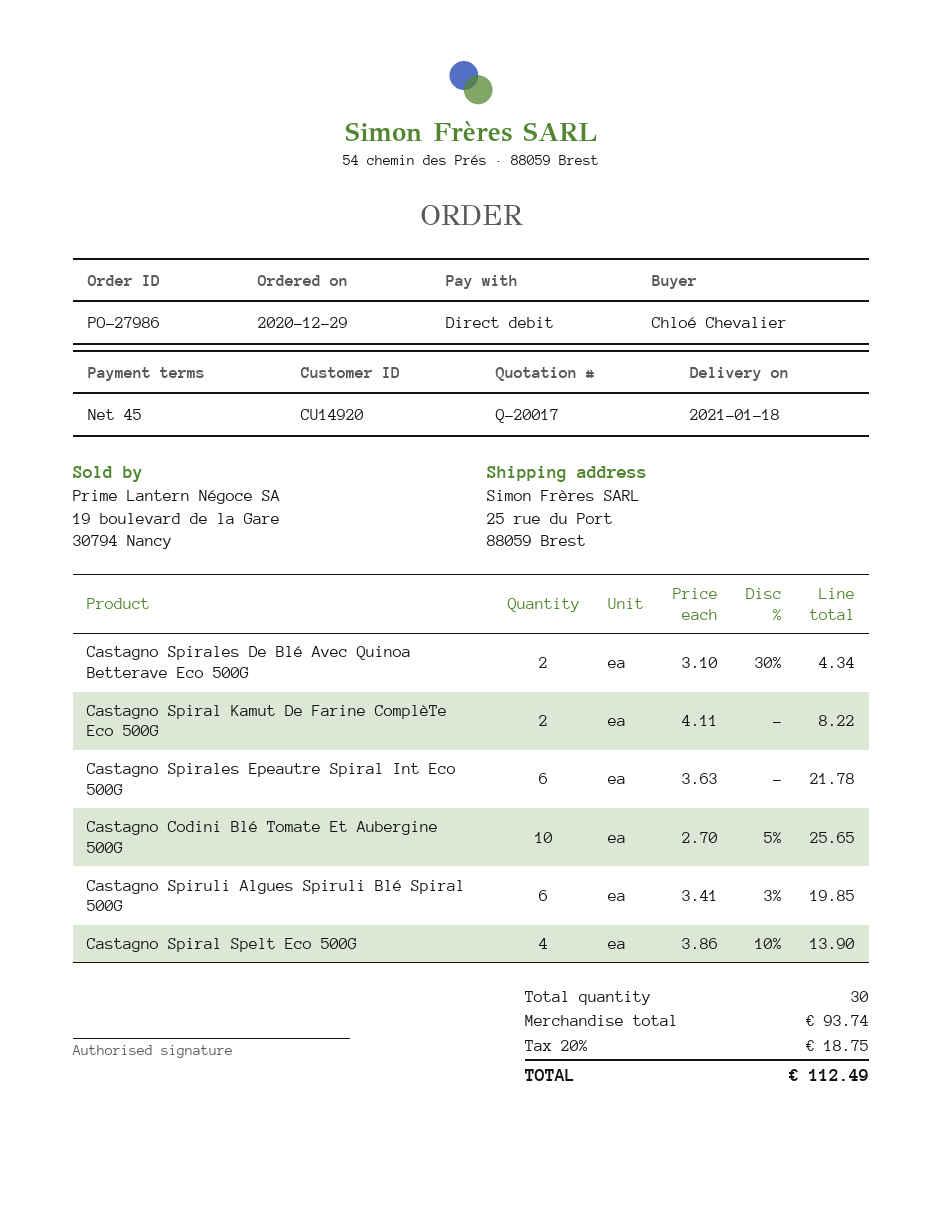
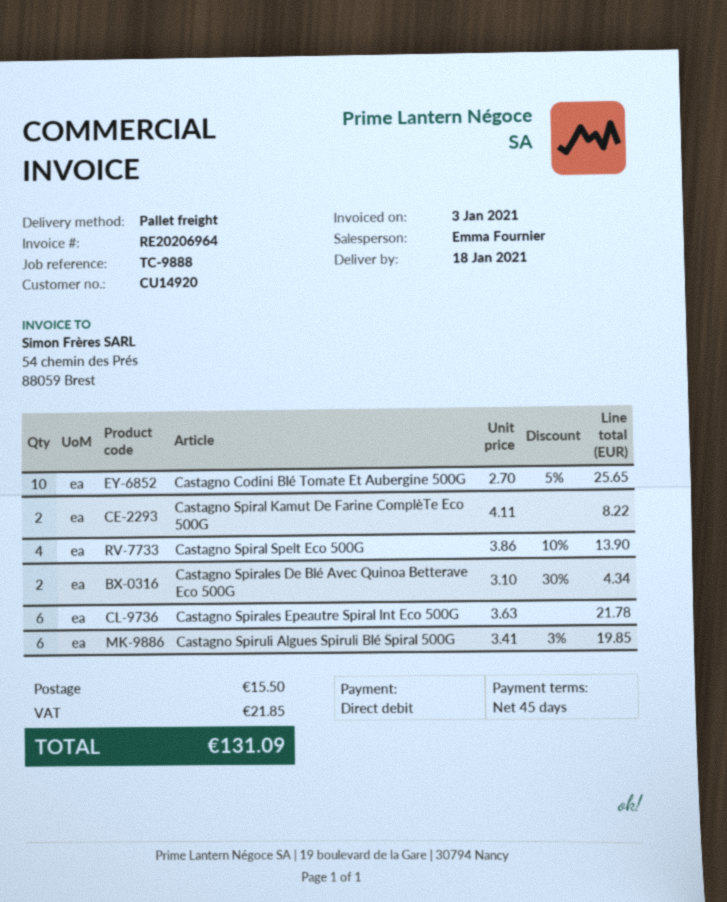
shipping: none -> 15.50
tax: 18.75 -> 21.85
total: 112.49 -> 131.09

